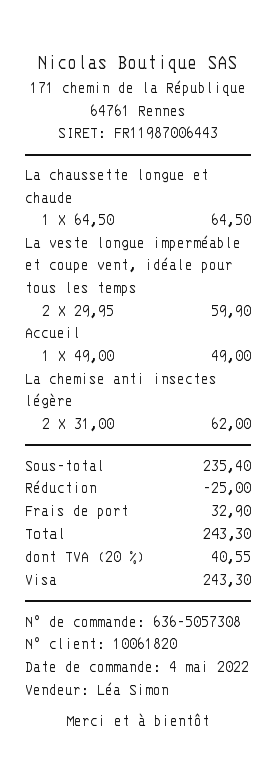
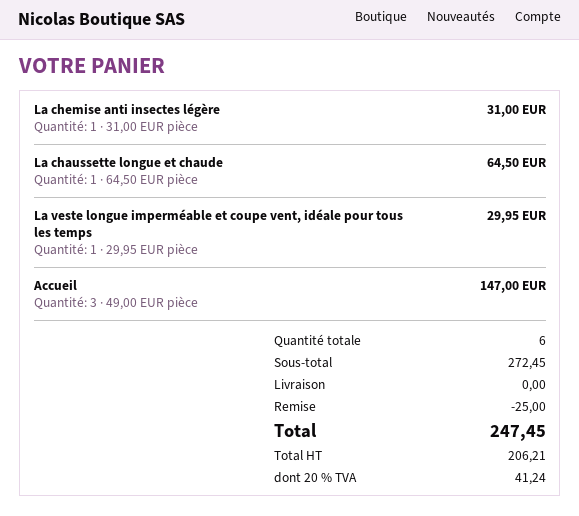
La veste longue imperméable et coupe vent, idéale pour tous les temps: 2 x 29.95 = 59.90 -> 1 x 29.95 = 29.95
Accueil: 1 x 49.00 = 49.00 -> 3 x 49.00 = 147.00
La chemise anti insectes légère: 2 x 31.00 = 62.00 -> 1 x 31.00 = 31.00
subtotal: 235.40 -> 272.45
shipping: 32.90 -> 0.00
tax: 20% = 40.55 -> 20% = 41.24
total: 243.30 -> 247.45

